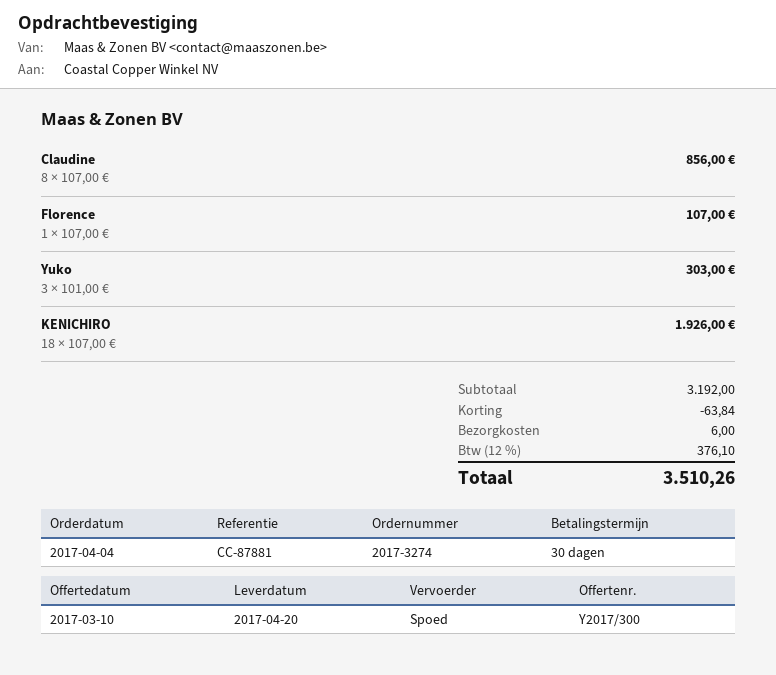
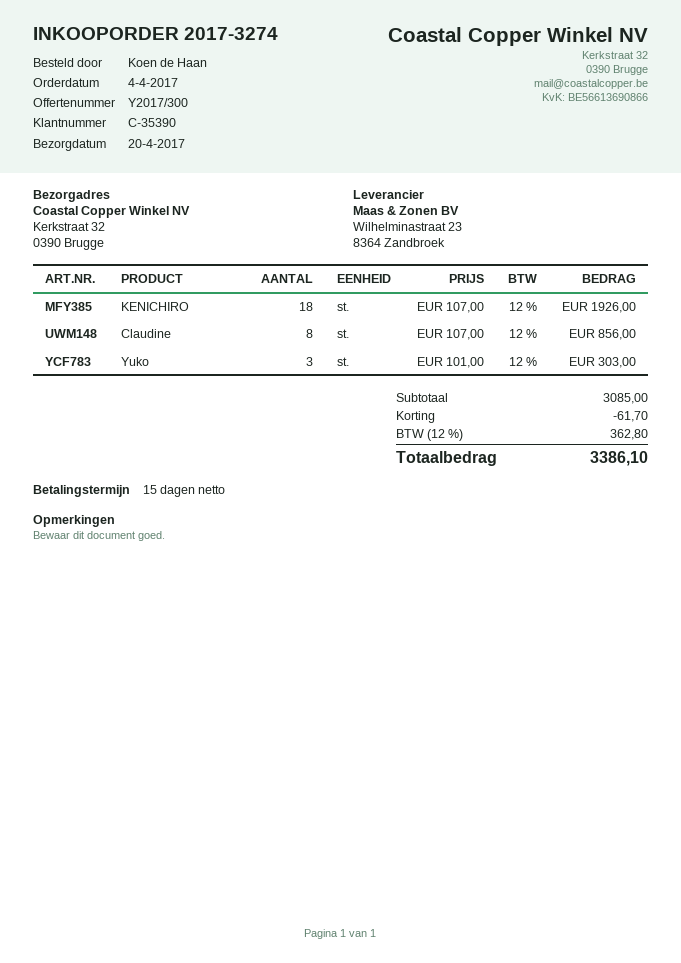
payment terms: 30 days -> 15 days
Florence: 1 x 107.00 = 107.00 -> none
subtotal: 3192.00 -> 3085.00
discount: 63.84 -> 61.70
shipping: 6.00 -> none
tax: 12% = 376.10 -> 12% = 362.80
total: 3510.26 -> 3386.10

